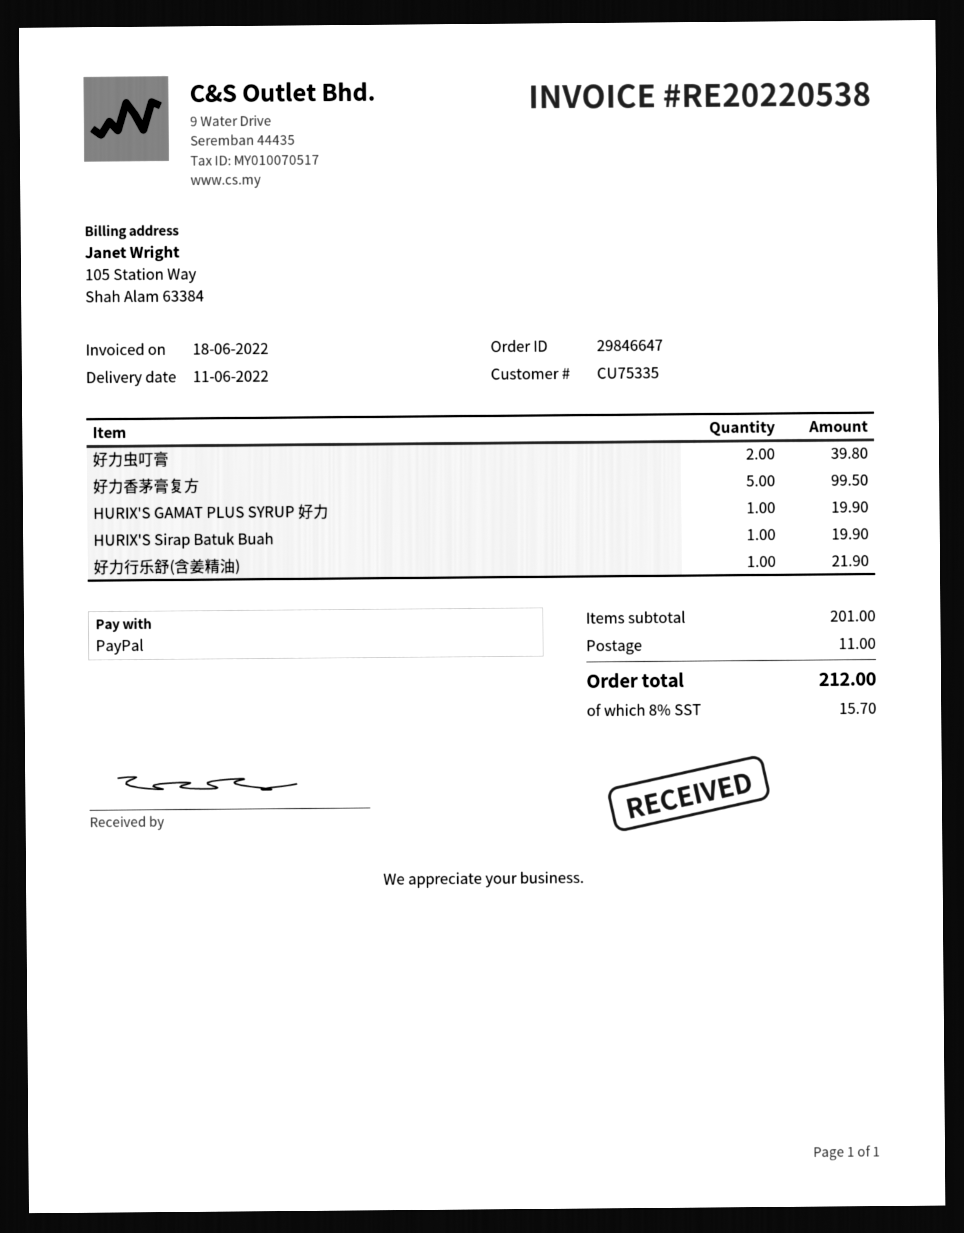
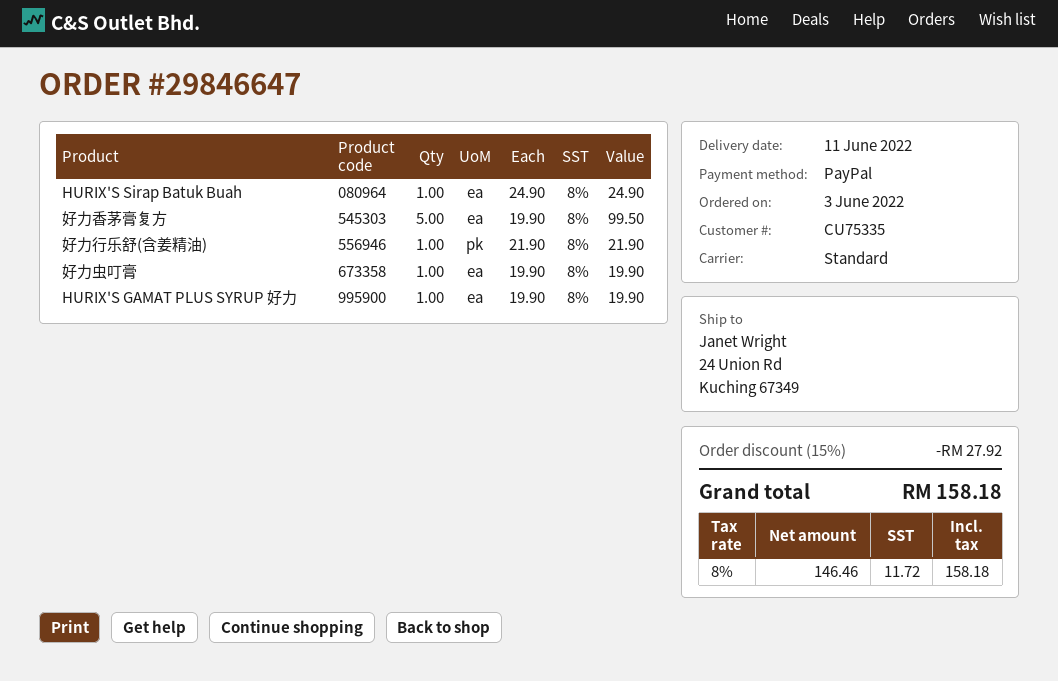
好力虫叮膏: 2 for 39.80 -> 1 for 19.90
HURIX'S Sirap Batuk Buah: 1 for 19.90 -> 1 for 24.90
discount: none -> 15% = 27.92
shipping: 11.00 -> none
tax: 8% = 15.70 -> 8% = 11.72
total: 212.00 -> 158.18

